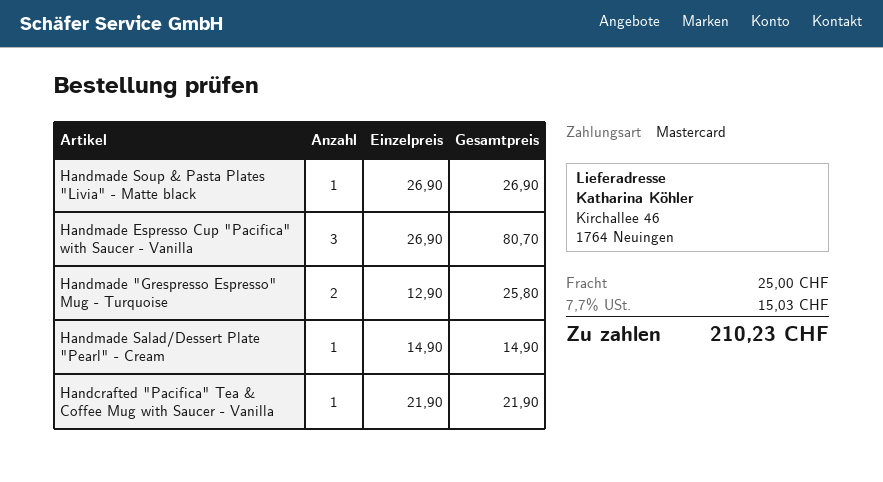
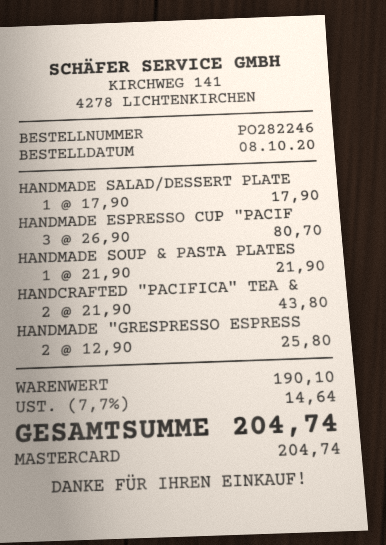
Handmade Soup & Pasta Plates "Livia" - Matte black: 1 x 26.90 = 26.90 -> 1 x 21.90 = 21.90
Handmade Salad/Dessert Plate "Pearl" - Cream: 1 x 14.90 = 14.90 -> 1 x 17.90 = 17.90
Handcrafted "Pacifica" Tea & Coffee Mug with Saucer - Vanilla: 1 x 21.90 = 21.90 -> 2 x 21.90 = 43.80
shipping: 25.00 -> none
tax: 7.7% = 15.03 -> 7.7% = 14.64
total: 210.23 -> 204.74

